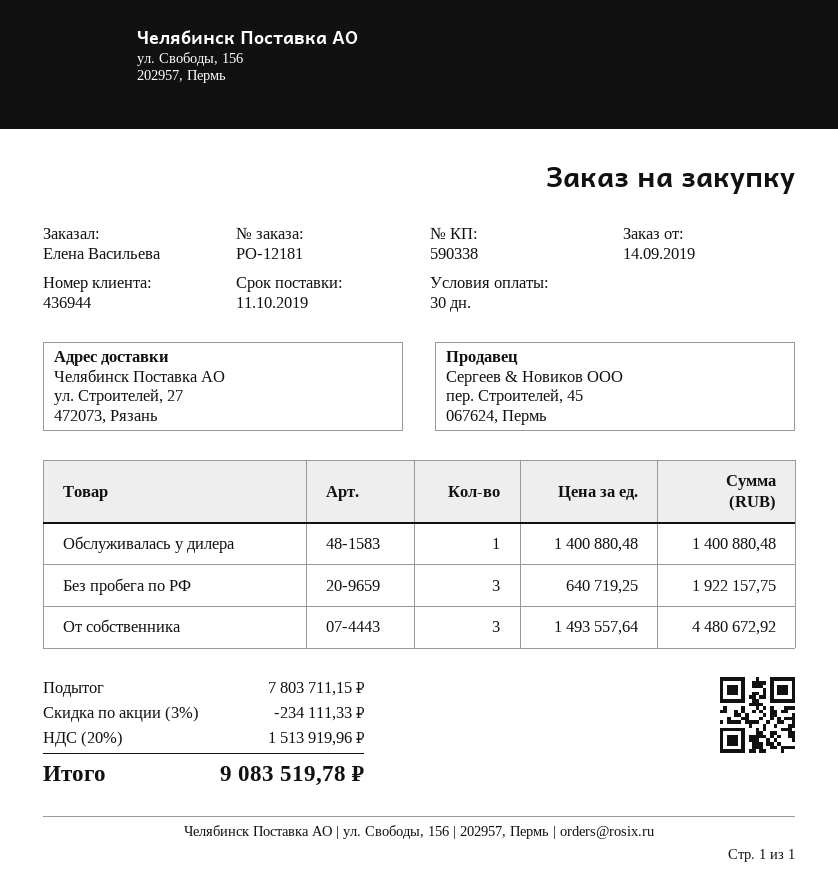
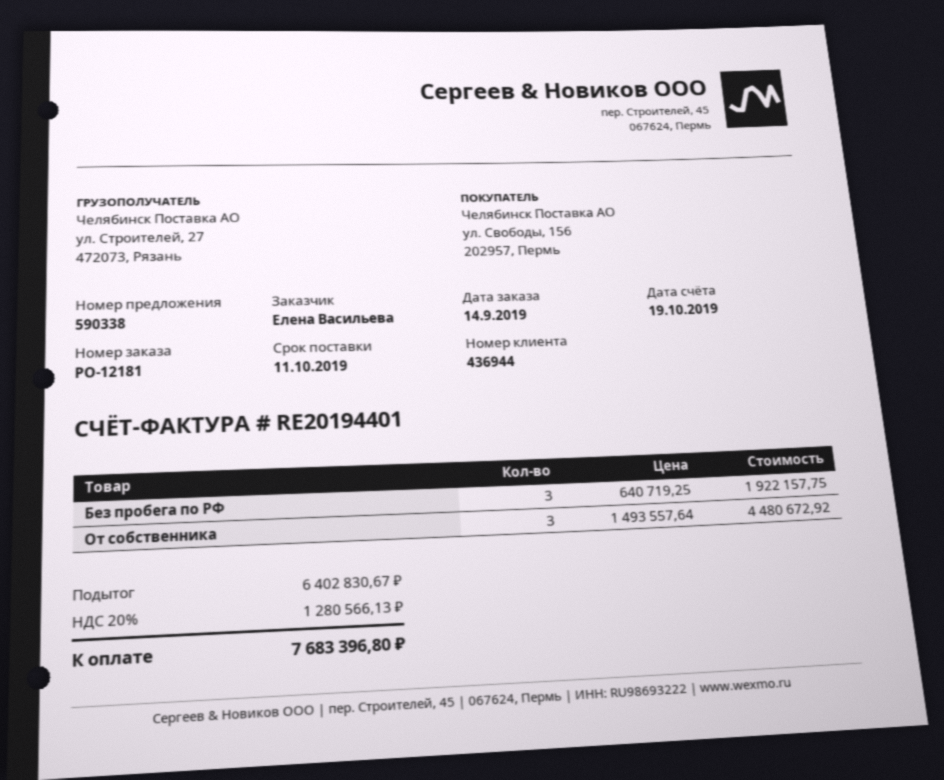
Обслуживалась у дилера: 1 x 1400880.48 = 1400880.48 -> none
subtotal: 7803711.15 -> 6402830.67
discount: 3% = 234111.33 -> none
tax: 20% = 1513919.96 -> 20% = 1280566.13
total: 9083519.78 -> 7683396.80

